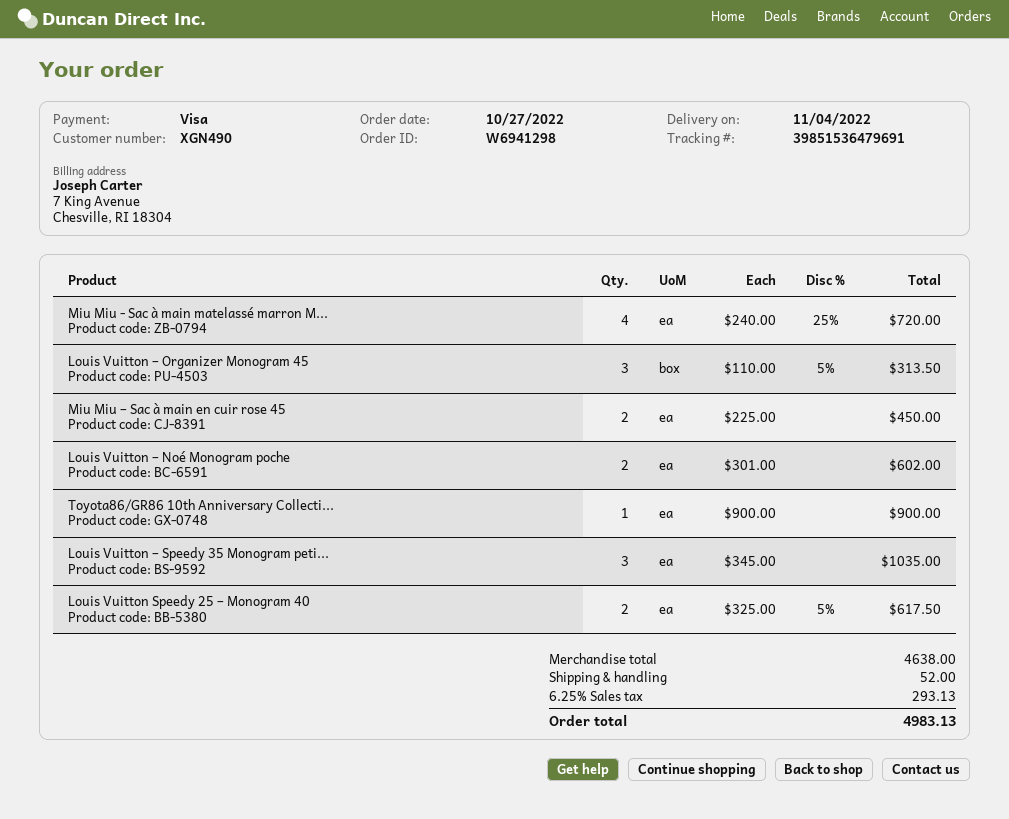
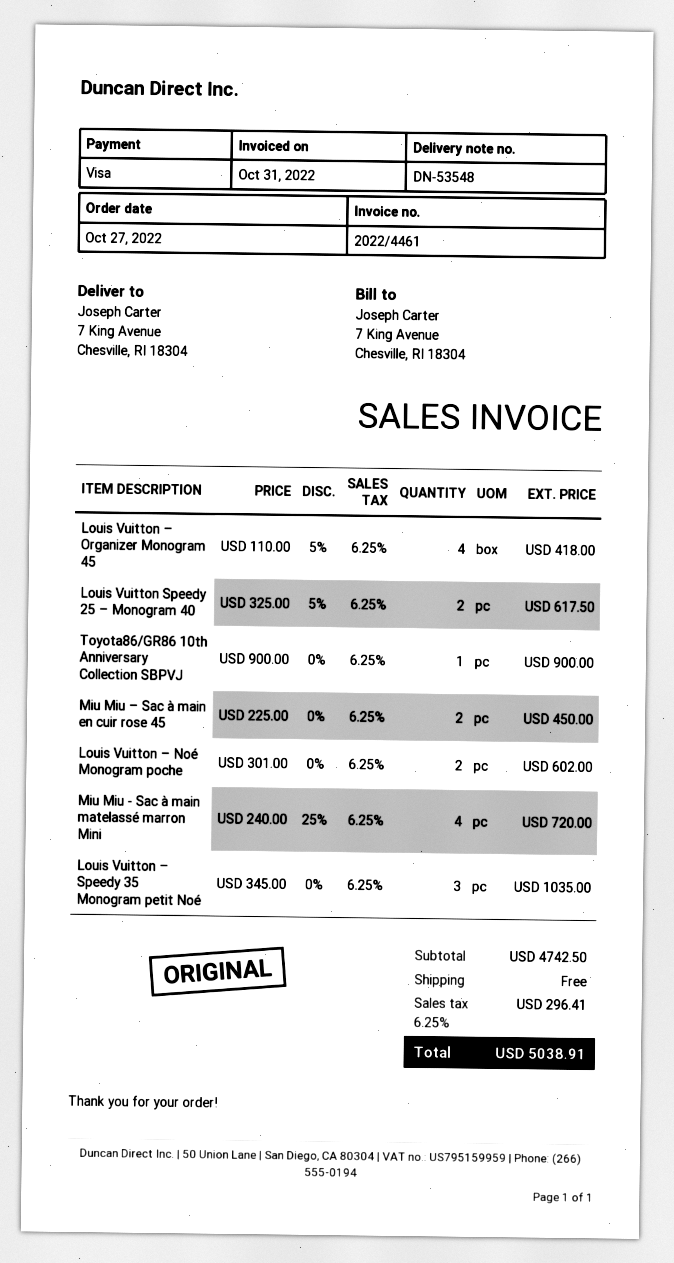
Louis Vuitton – Organizer Monogram 45: 3 x 110.00 - 5% = 313.50 -> 4 x 110.00 - 5% = 418.00
subtotal: 4638.00 -> 4742.50
shipping: 52.00 -> 0.00
tax: 6.25% = 293.13 -> 6.25% = 296.41
total: 4983.13 -> 5038.91

